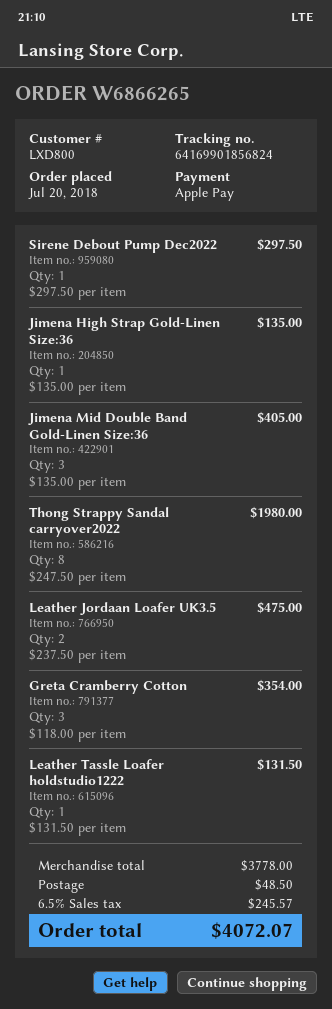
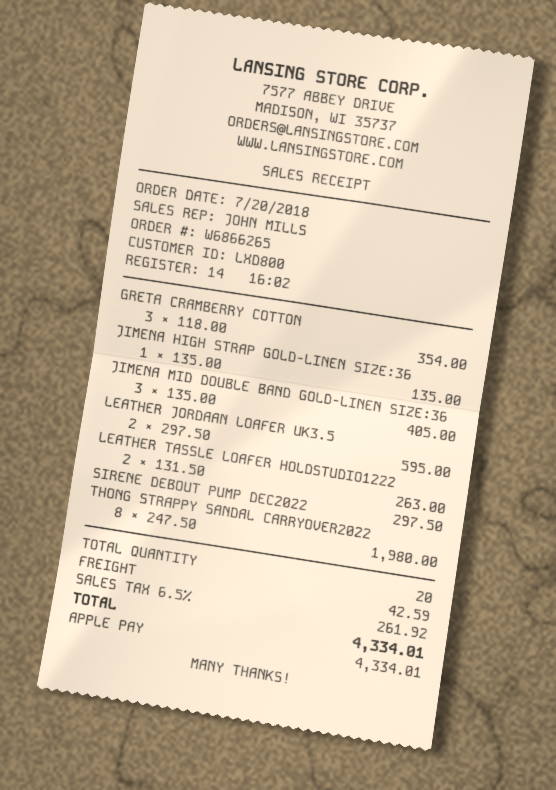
Leather Jordaan Loafer UK3.5: 2 x 237.50 = 475.00 -> 2 x 297.50 = 595.00
Leather Tassle Loafer holdstudio1222: 1 x 131.50 = 131.50 -> 2 x 131.50 = 263.00
shipping: 48.50 -> 42.59
tax: 6.5% = 245.57 -> 6.5% = 261.92
total: 4072.07 -> 4334.01

